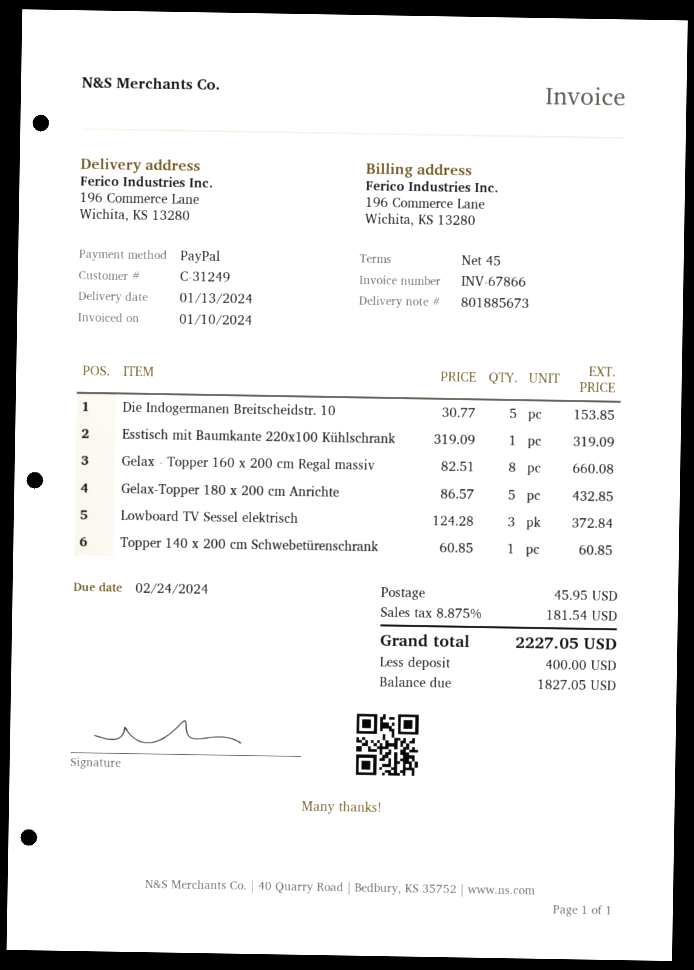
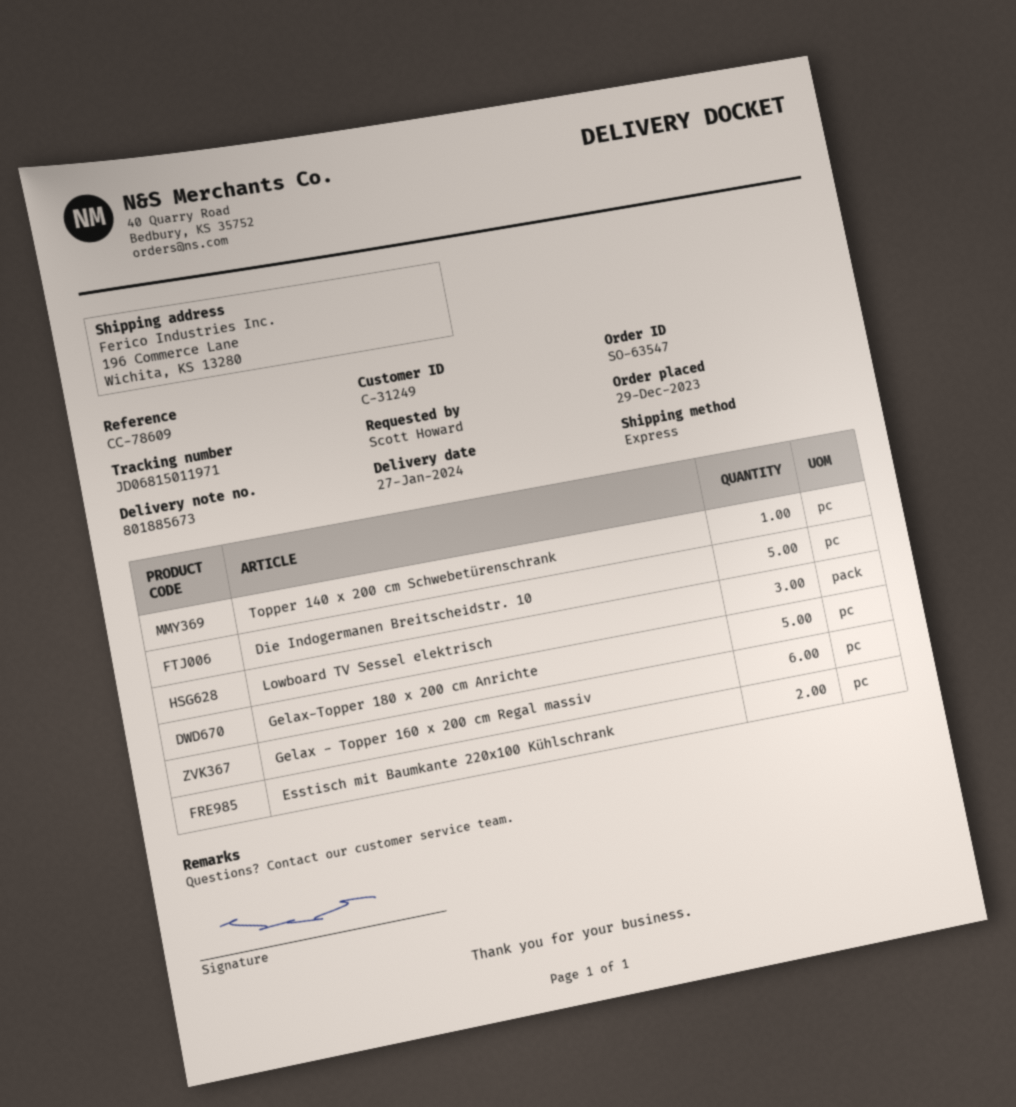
delivery date: 2024-01-13 -> 2024-01-27
Esstisch mit Baumkante 220x100 Kühlschrank: 1 -> 2
Gelax - Topper 160 x 200 cm Regal massiv: 8 -> 6

